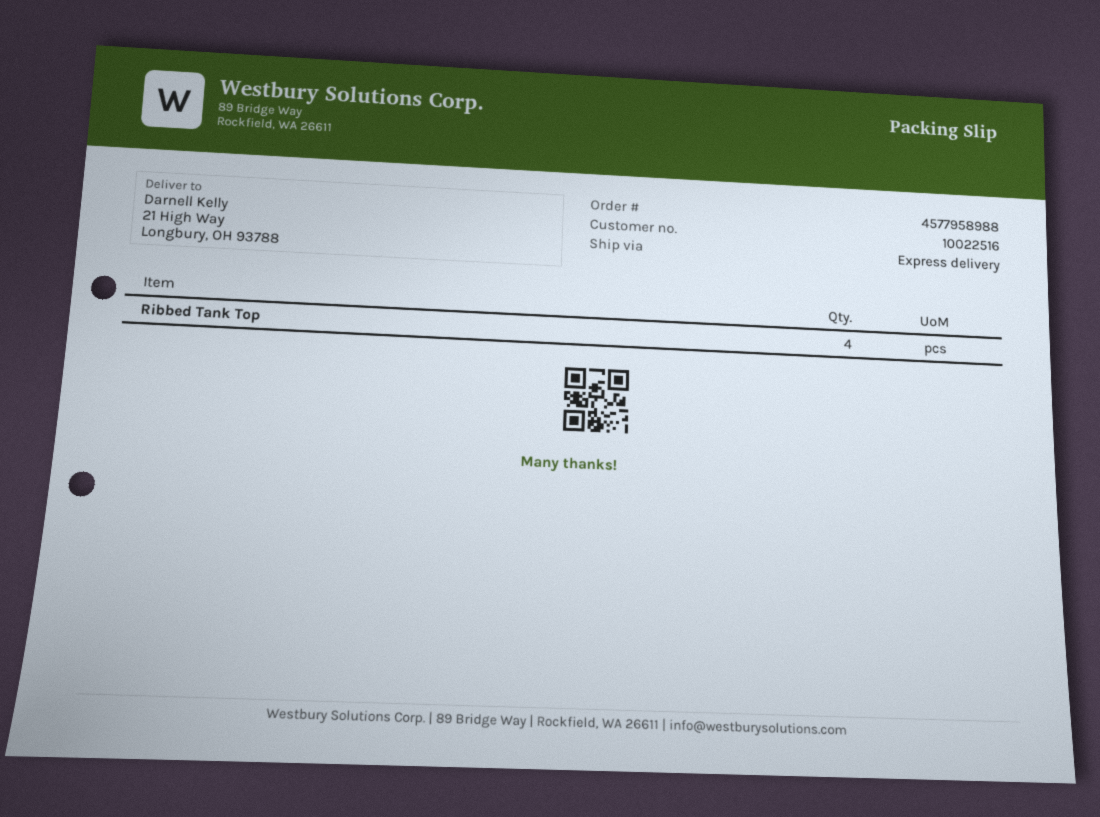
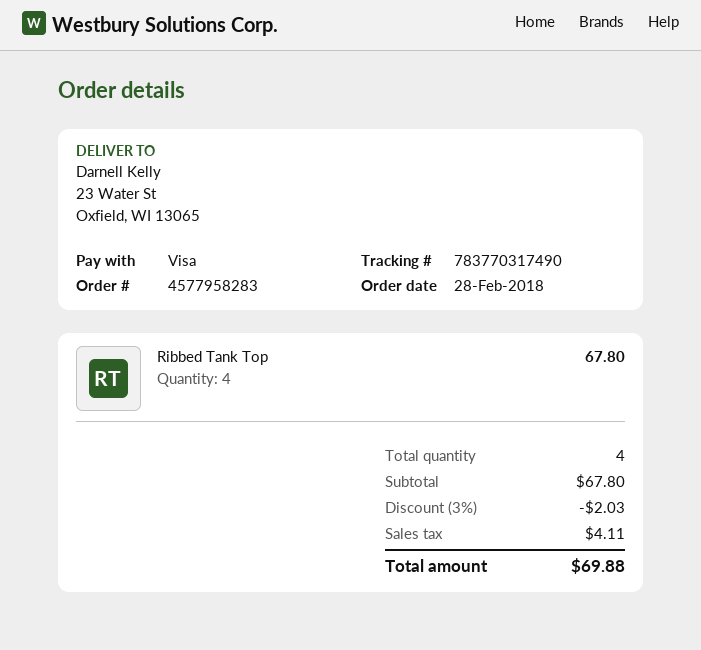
order number: 4577958988 -> 4577958283
ship to: 21 High Way, Longbury, OH 93788 -> 23 Water St, Oxfield, WI 13065

